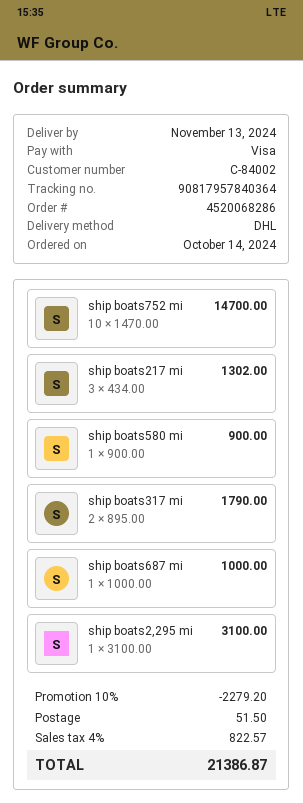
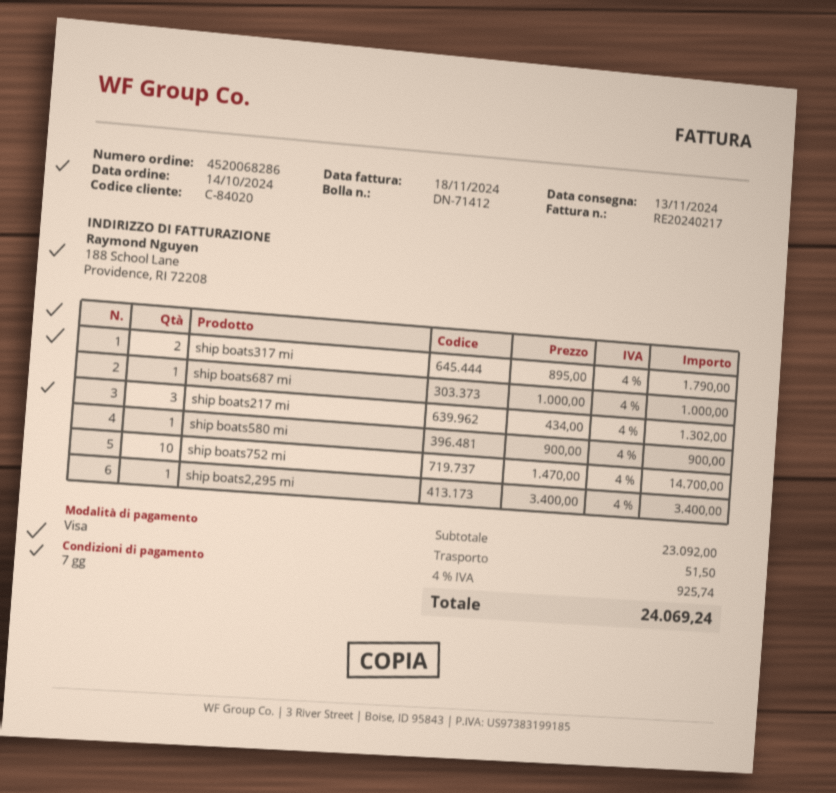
customer number: C-84002 -> C-84020
ship boats2,295 mi: 1 x 3100.00 = 3100.00 -> 1 x 3400.00 = 3400.00
discount: 10% = 2279.20 -> none
tax: 4% = 822.57 -> 4% = 925.74
total: 21386.87 -> 24069.24

